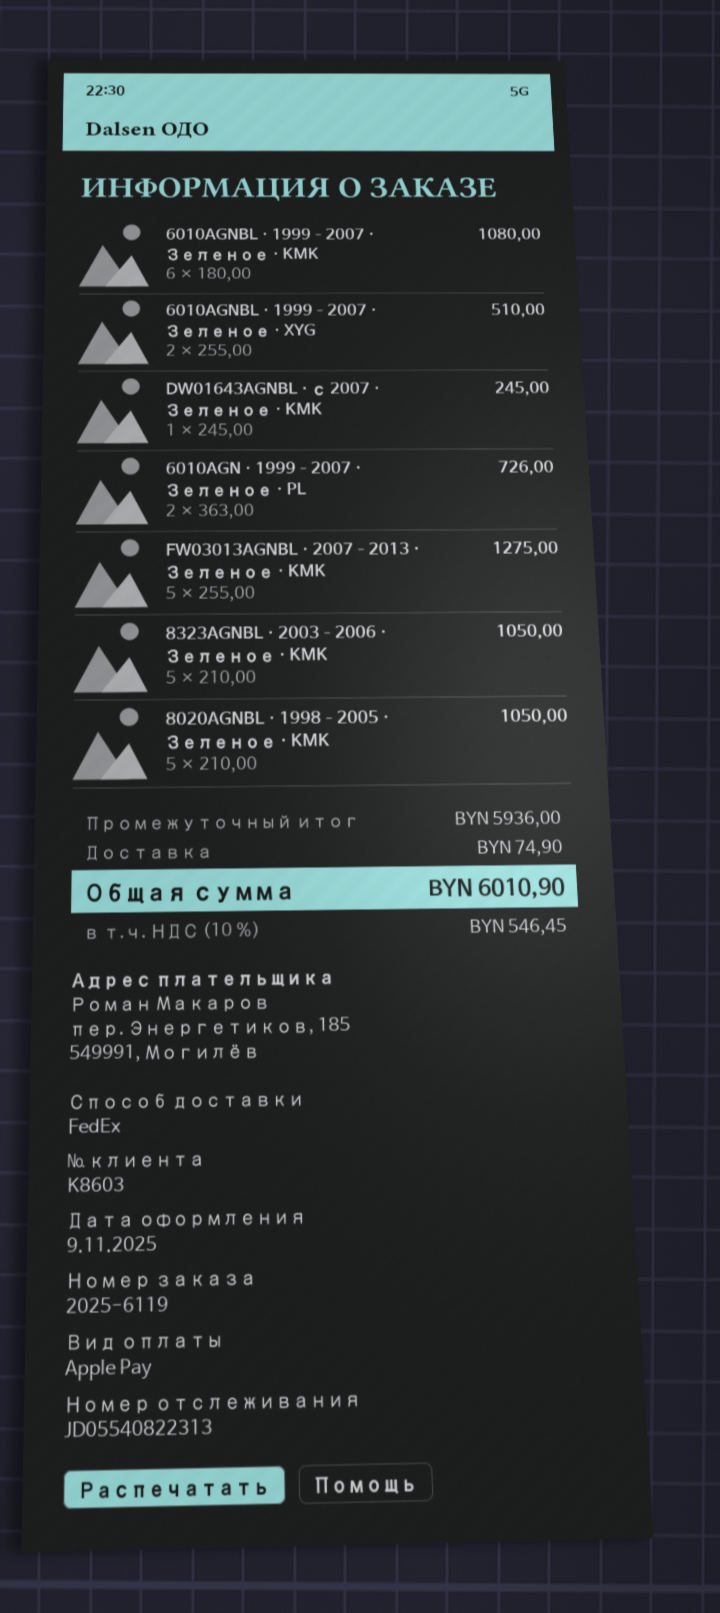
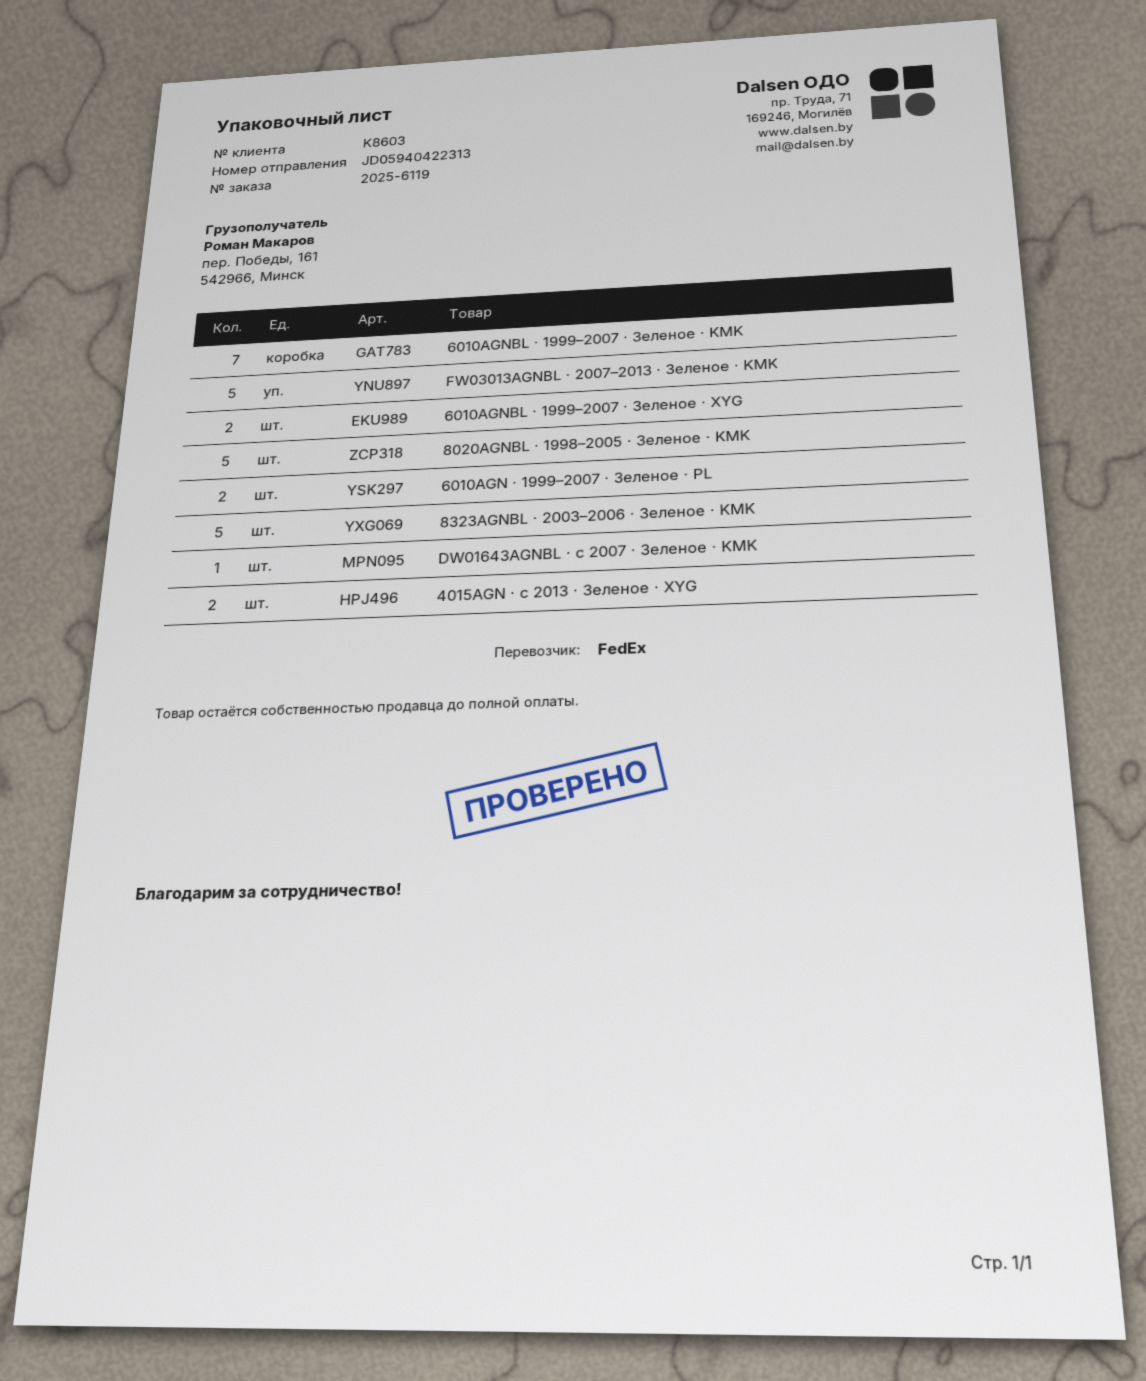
tracking number: JD05540822313 -> JD05940422313
6010AGNBL · 1999–2007 · Зеленое · KMK: 6 -> 7
4015AGN · с 2013 · Зеленое · XYG: none -> 2

